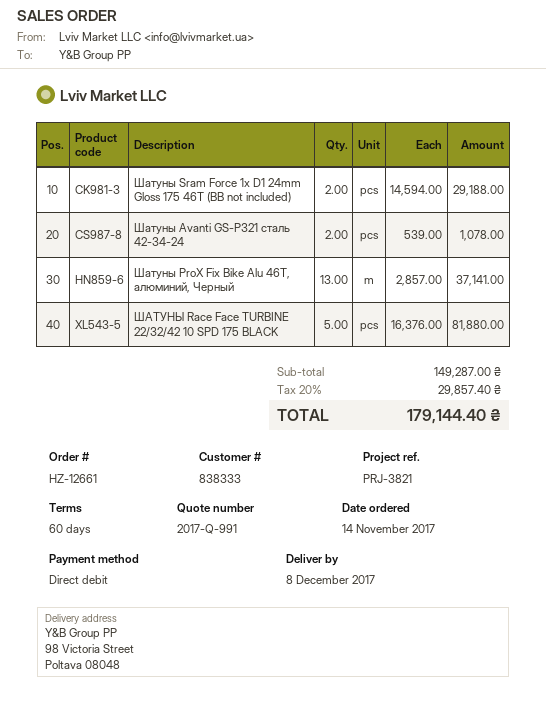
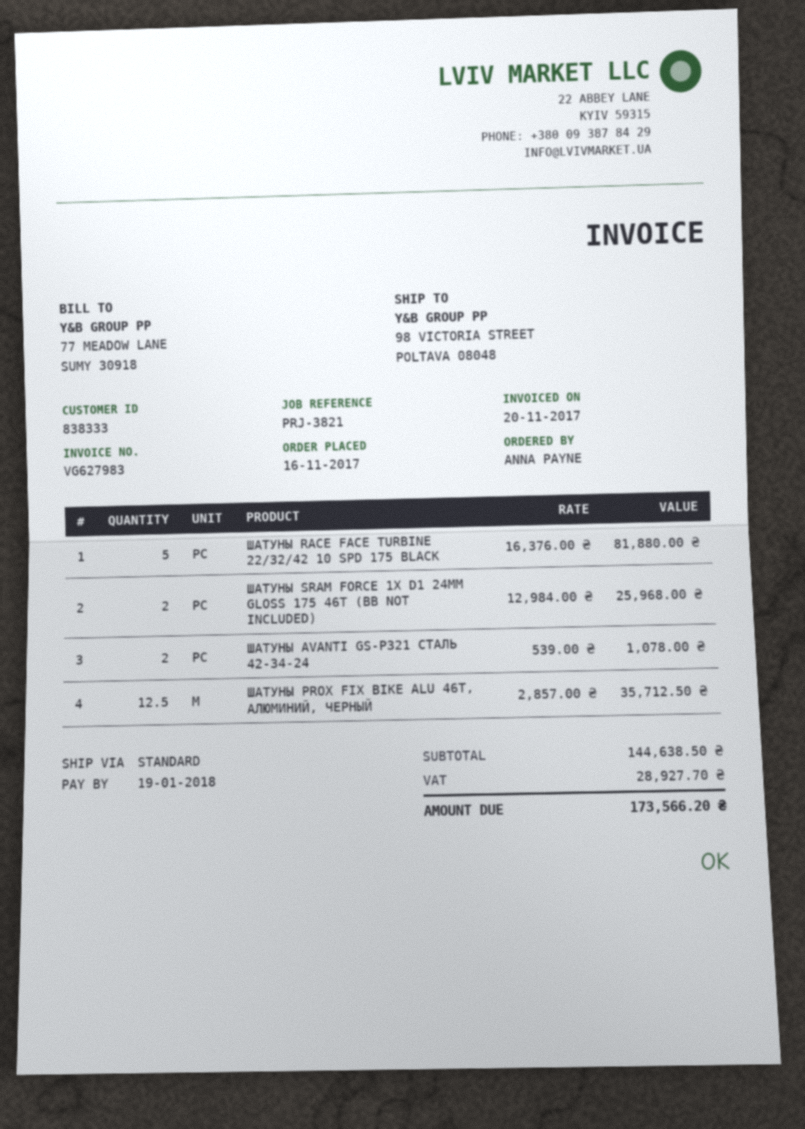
order date: 2017-11-14 -> 2017-11-16
Шатуны Sram Force 1x D1 24mm Gloss 175 46T (BB not included): 2 x 14594.00 = 29188.00 -> 2 x 12984.00 = 25968.00
Шатуны ProX Fix Bike Alu 46T, алюминий, Черный: 13 x 2857.00 = 37141.00 -> 12.5 x 2857.00 = 35712.50
subtotal: 149287.00 -> 144638.50
tax: 29857.40 -> 28927.70
total: 179144.40 -> 173566.20

